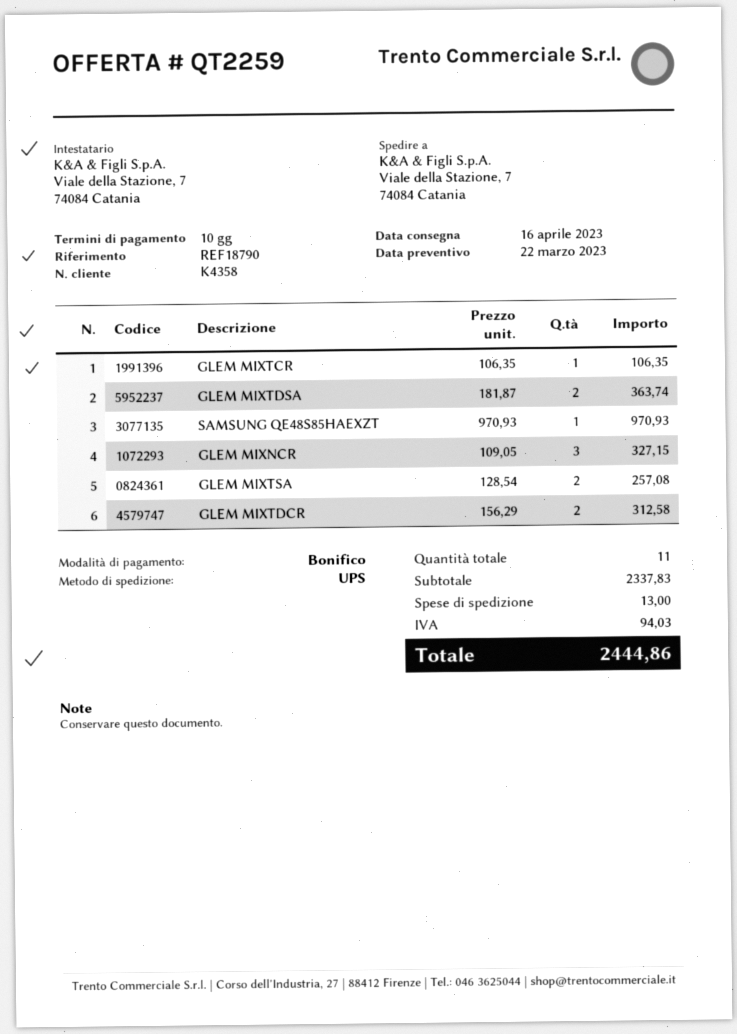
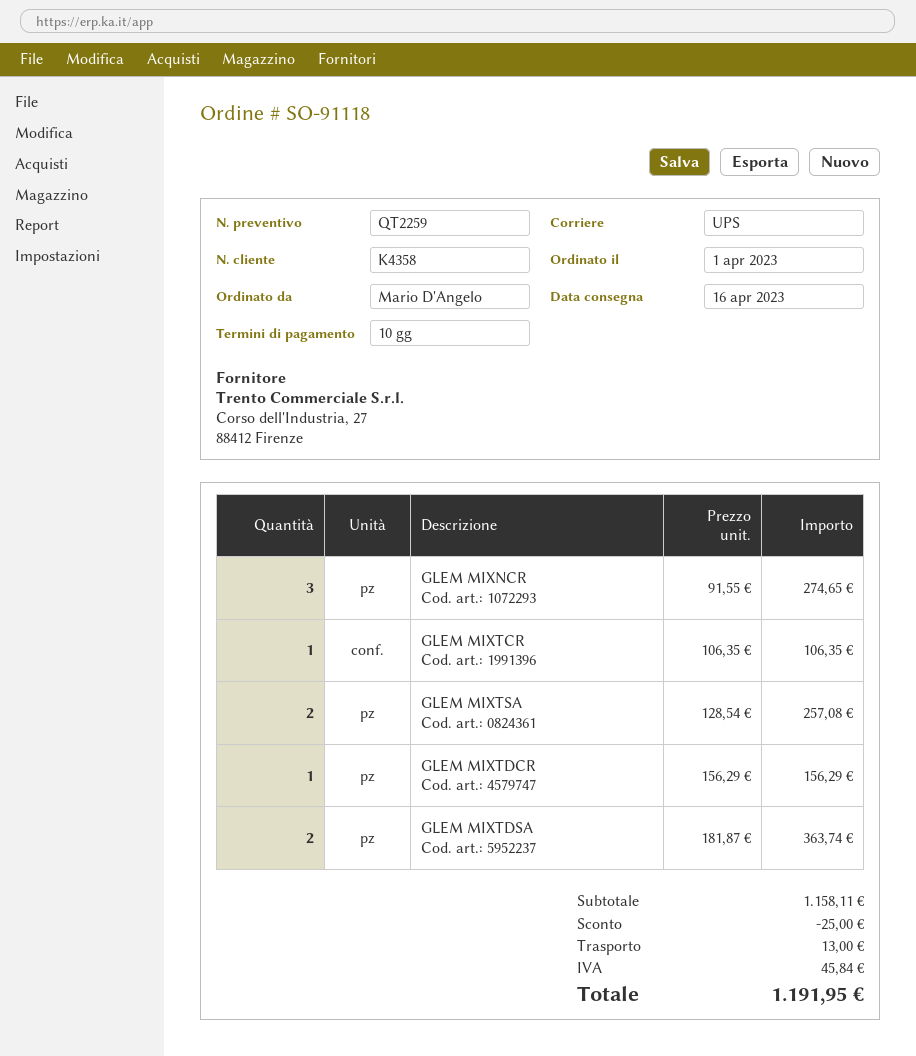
SAMSUNG QE48S85HAEXZT: 1 x 970.93 = 970.93 -> none
GLEM MIXNCR: 3 x 109.05 = 327.15 -> 3 x 91.55 = 274.65
GLEM MIXTDCR: 2 x 156.29 = 312.58 -> 1 x 156.29 = 156.29
subtotal: 2337.83 -> 1158.11
discount: none -> 25.00
tax: 94.03 -> 45.84
total: 2444.86 -> 1191.95

